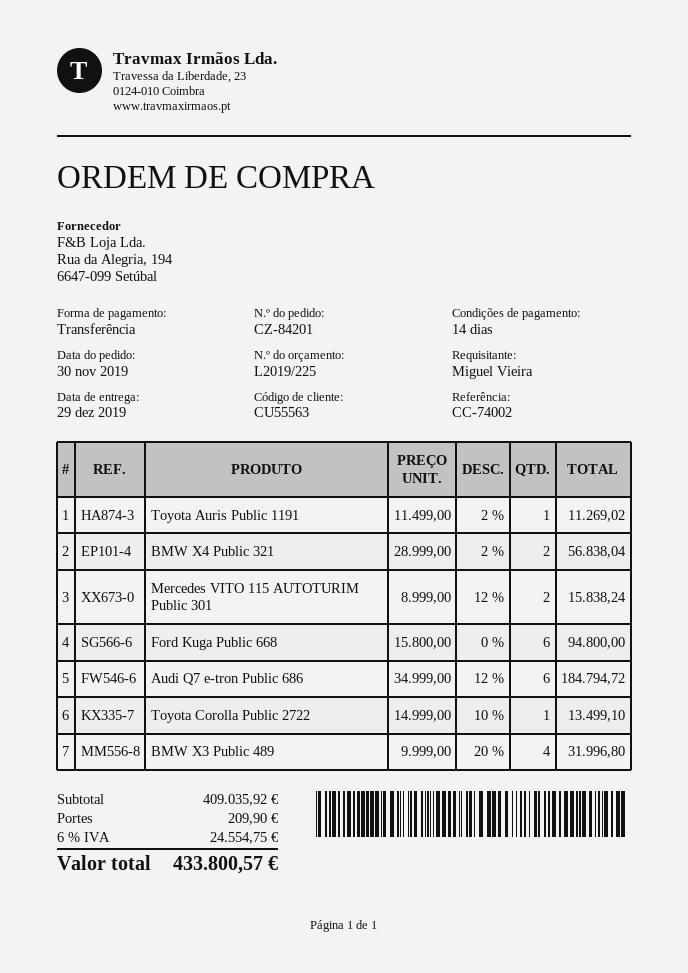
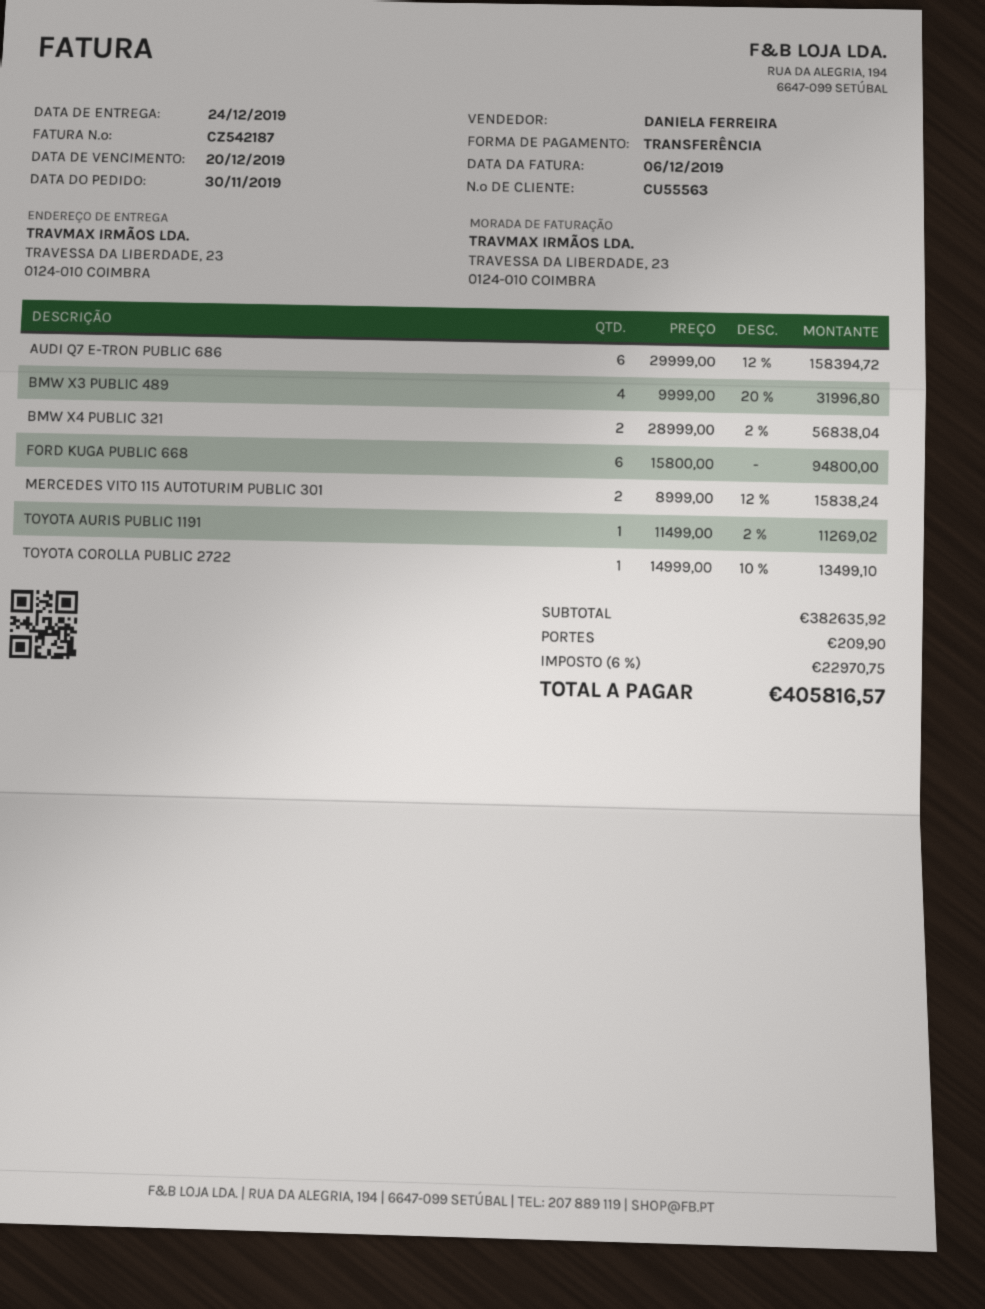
delivery date: 2019-12-29 -> 2019-12-24
Audi Q7 e-tron Public 686: 6 x 34999.00 - 12% = 184794.72 -> 6 x 29999.00 - 12% = 158394.72
subtotal: 409035.92 -> 382635.92
tax: 6% = 24554.75 -> 6% = 22970.75
total: 433800.57 -> 405816.57

